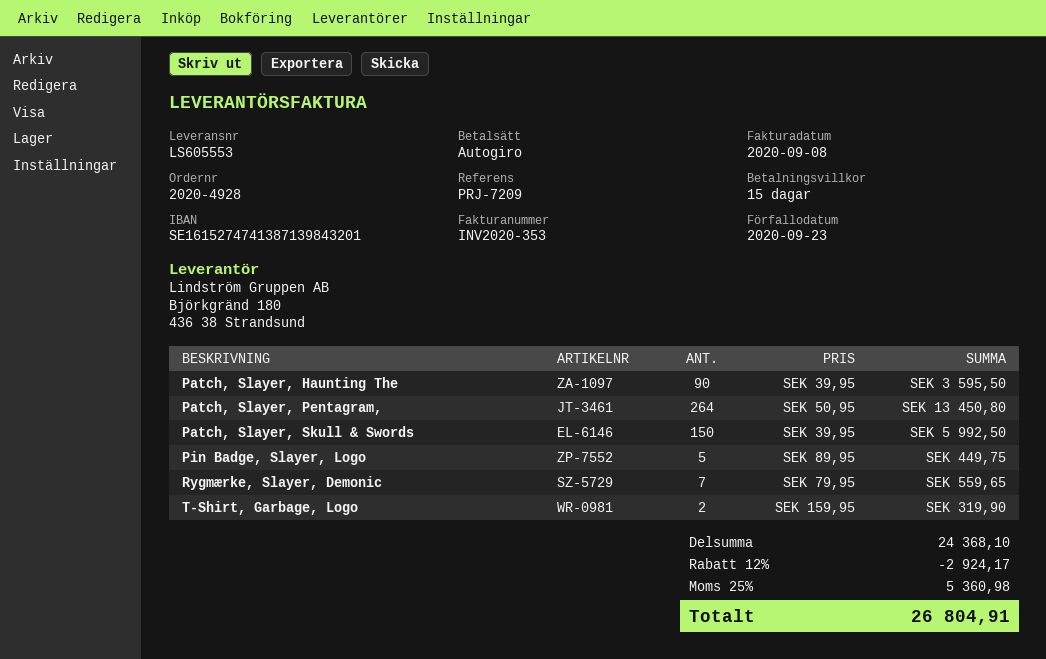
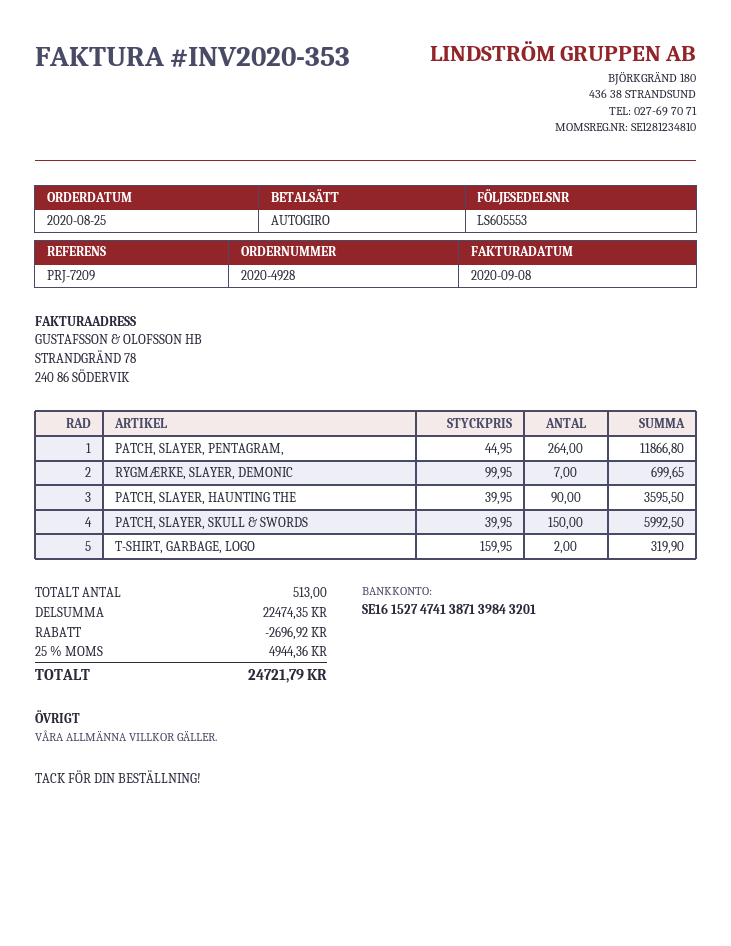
Patch, Slayer, Pentagram,: 264 x 50.95 = 13450.80 -> 264 x 44.95 = 11866.80
Pin Badge, Slayer, Logo: 5 x 89.95 = 449.75 -> none
Rygmærke, Slayer, Demonic: 7 x 79.95 = 559.65 -> 7 x 99.95 = 699.65
subtotal: 24368.10 -> 22474.35
discount: 2924.17 -> 2696.92
tax: 25% = 5360.98 -> 25% = 4944.36
total: 26804.91 -> 24721.79

